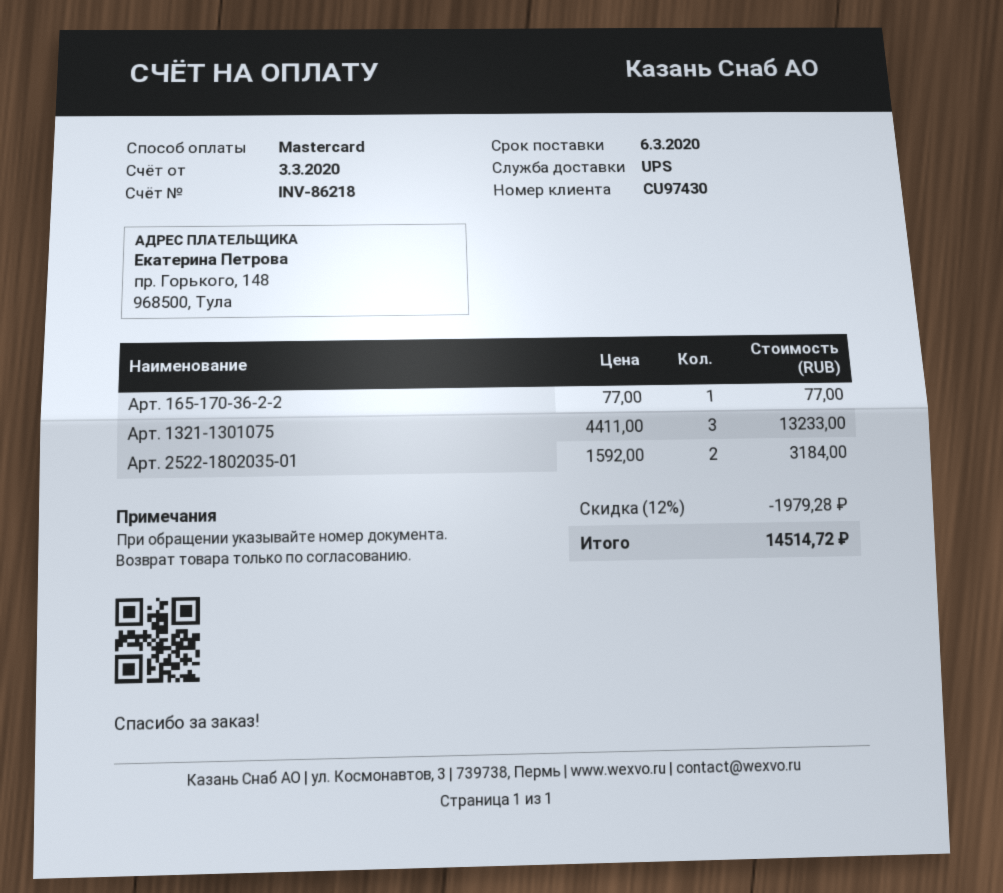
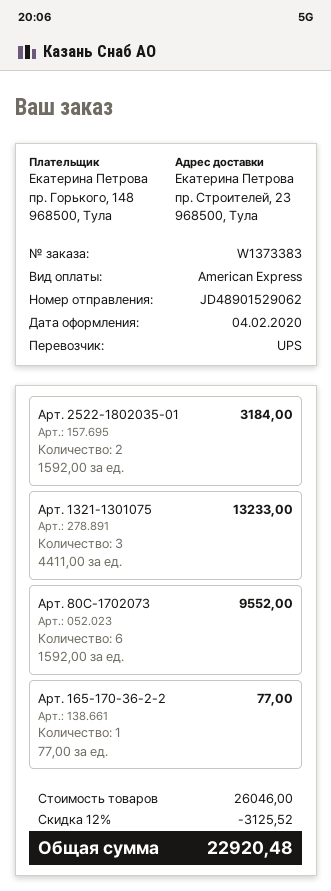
payment method: Mastercard -> American Express
Арт. 80С-1702073: none -> 6 x 1592.00 = 9552.00
discount: 12% = 1979.28 -> 12% = 3125.52
total: 14514.72 -> 22920.48

